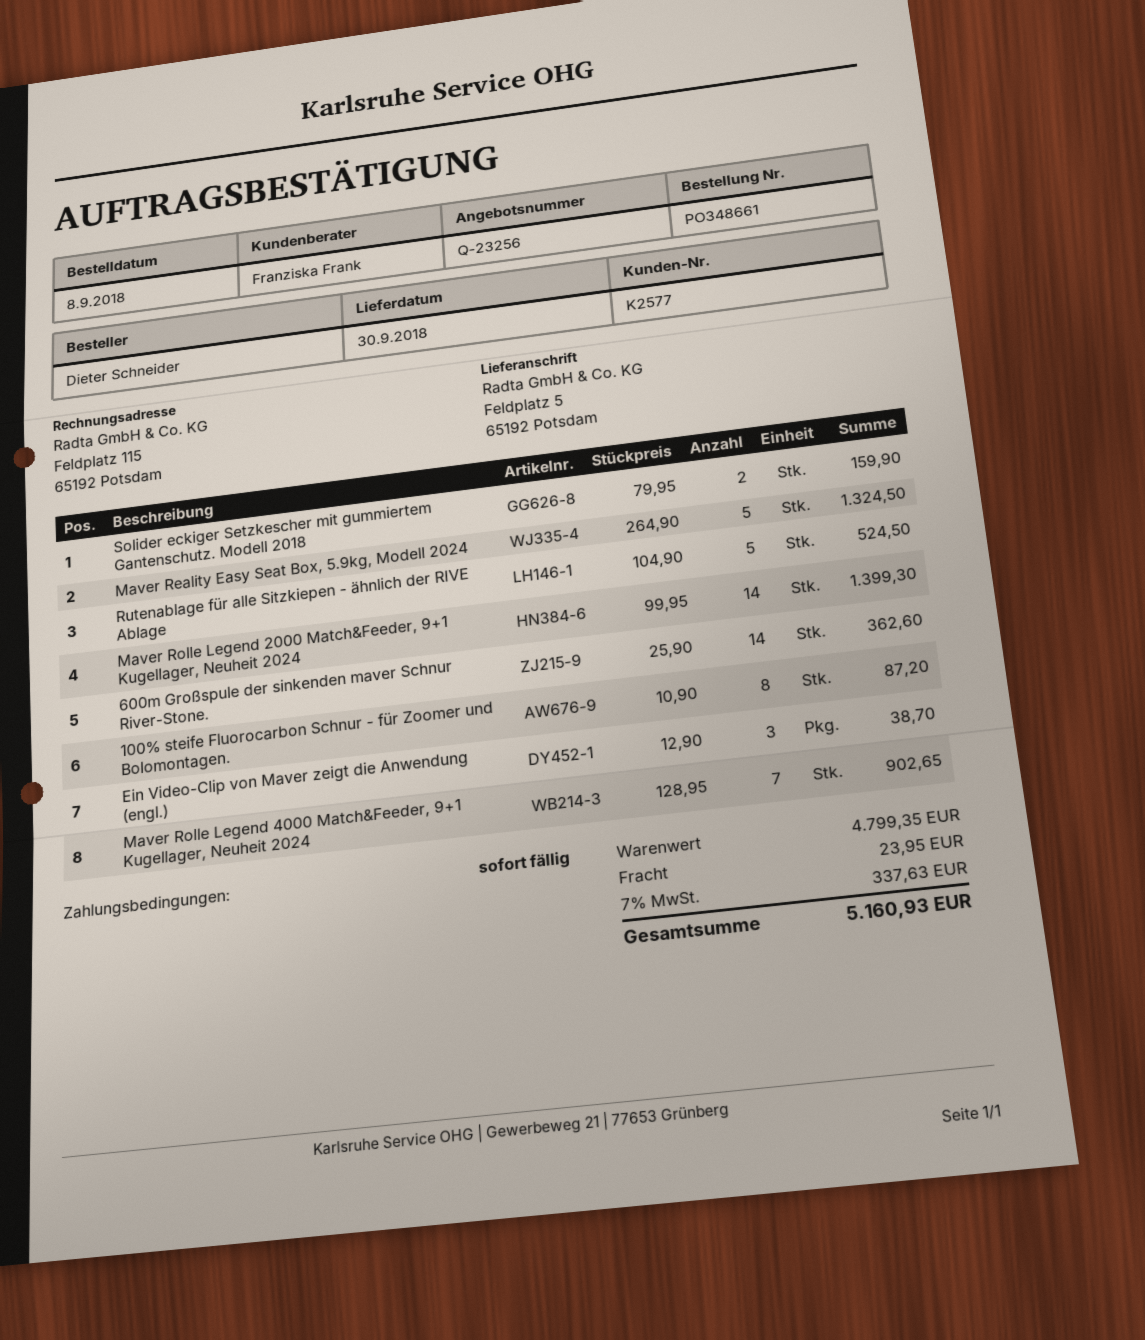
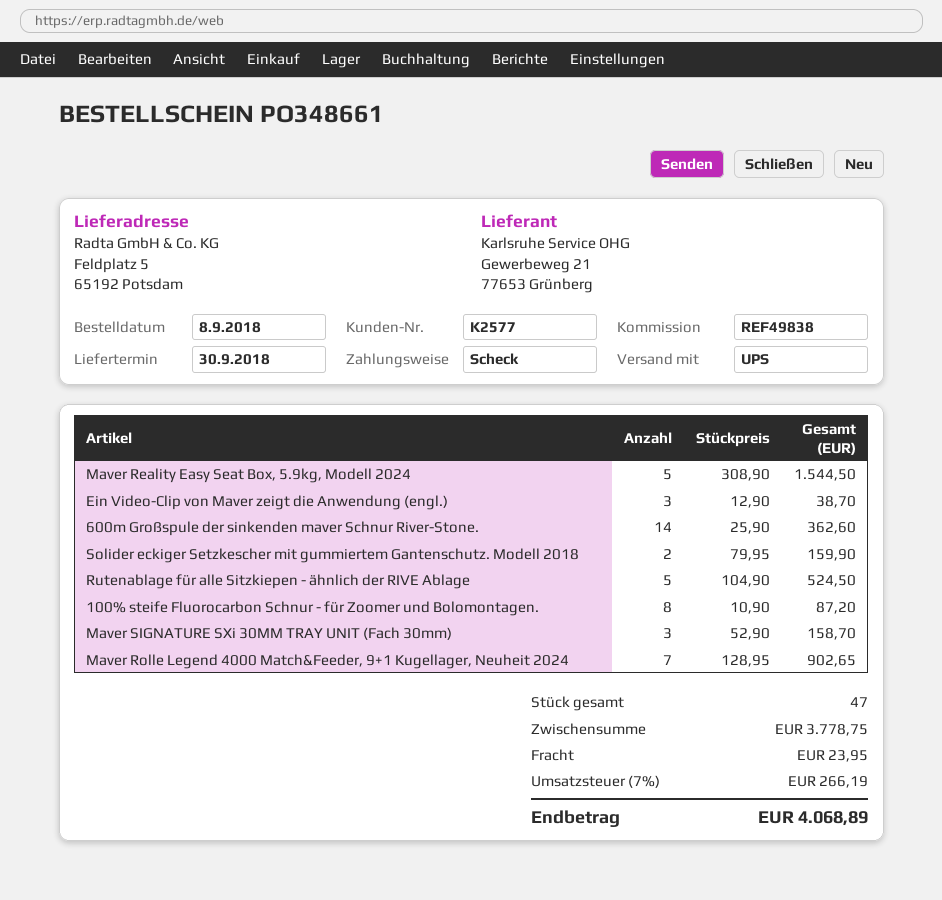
Maver Reality Easy Seat Box, 5.9kg, Modell 2024: 5 x 264.90 = 1324.50 -> 5 x 308.90 = 1544.50
Maver Rolle Legend 2000 Match&Feeder, 9+1 Kugellager, Neuheit 2024: 14 x 99.95 = 1399.30 -> none
Maver SIGNATURE SXi 30MM TRAY UNIT (Fach 30mm): none -> 3 x 52.90 = 158.70
subtotal: 4799.35 -> 3778.75
tax: 7% = 337.63 -> 7% = 266.19
total: 5160.93 -> 4068.89

